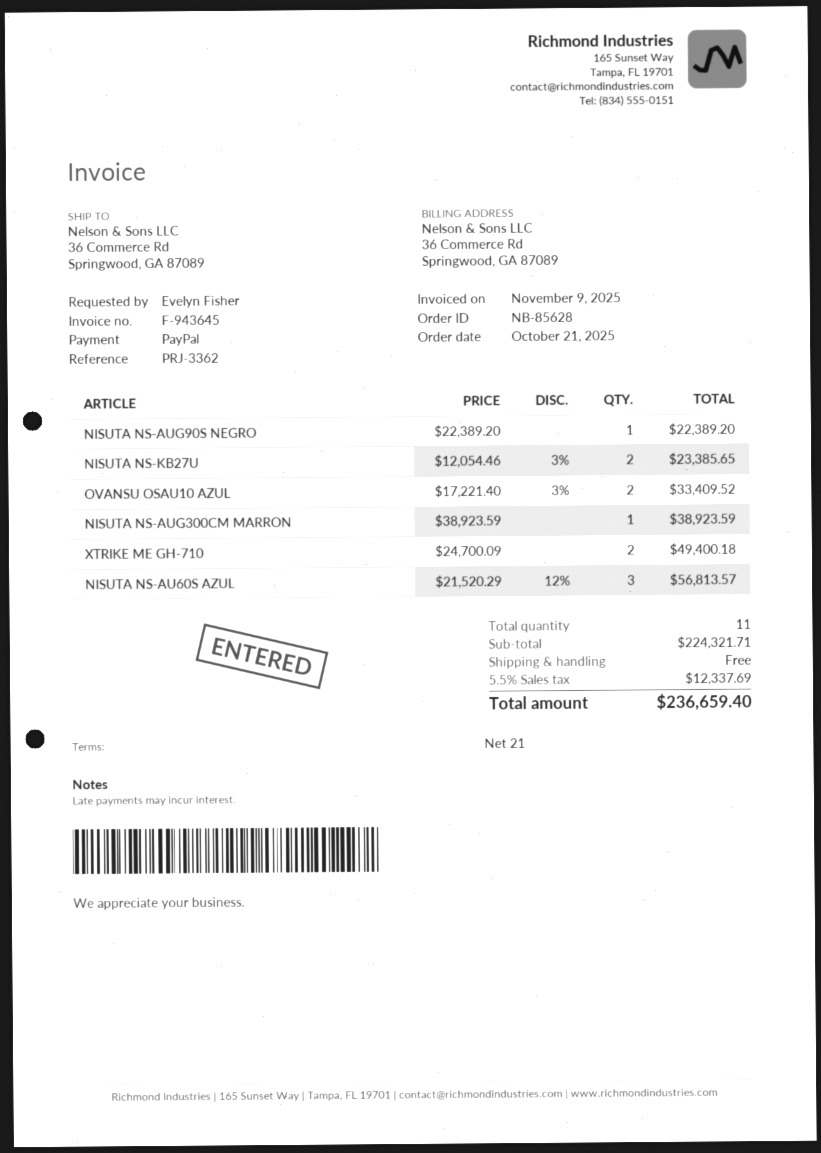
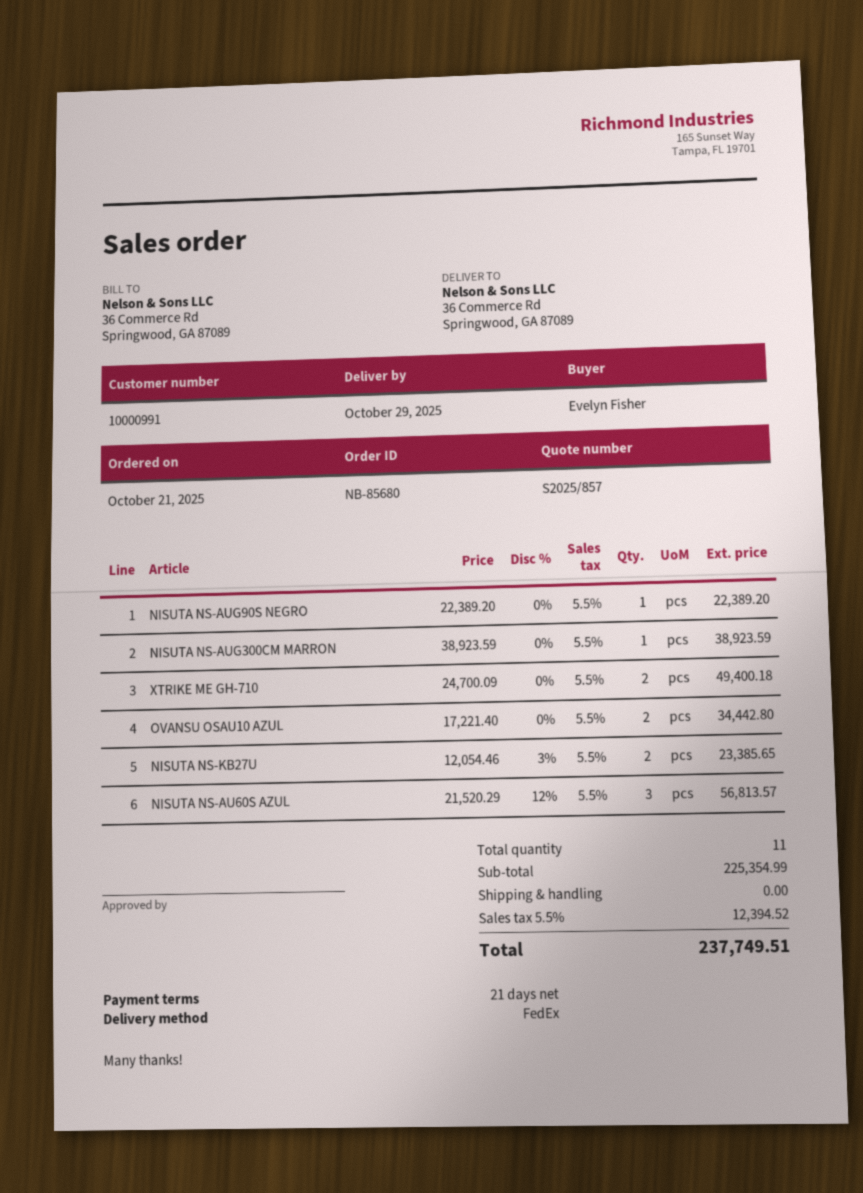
order number: NB-85628 -> NB-85680
OVANSU OSAU10 AZUL: 2 x 17221.40 - 3% = 33409.52 -> 2 x 17221.40 = 34442.80
subtotal: 224321.71 -> 225354.99
tax: 5.5% = 12337.69 -> 5.5% = 12394.52
total: 236659.40 -> 237749.51

